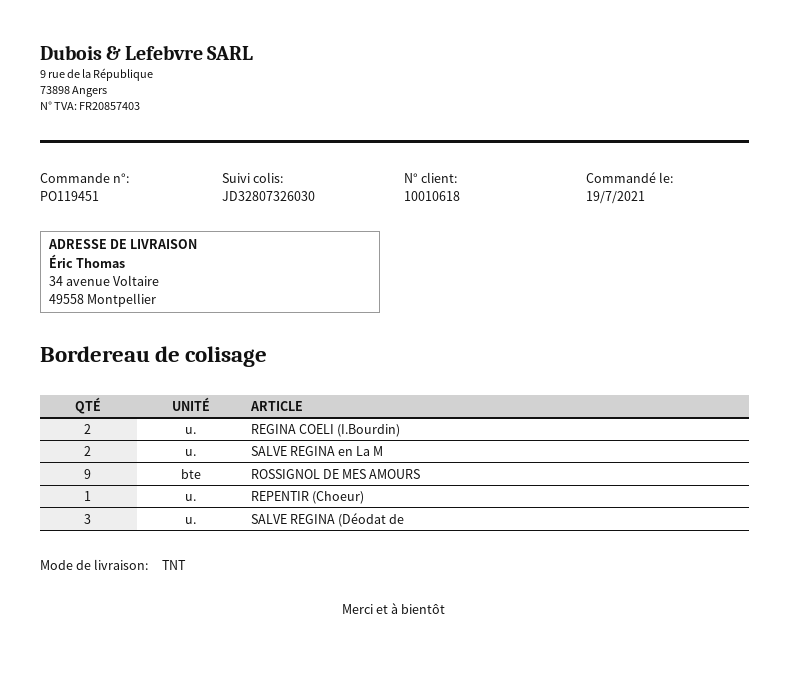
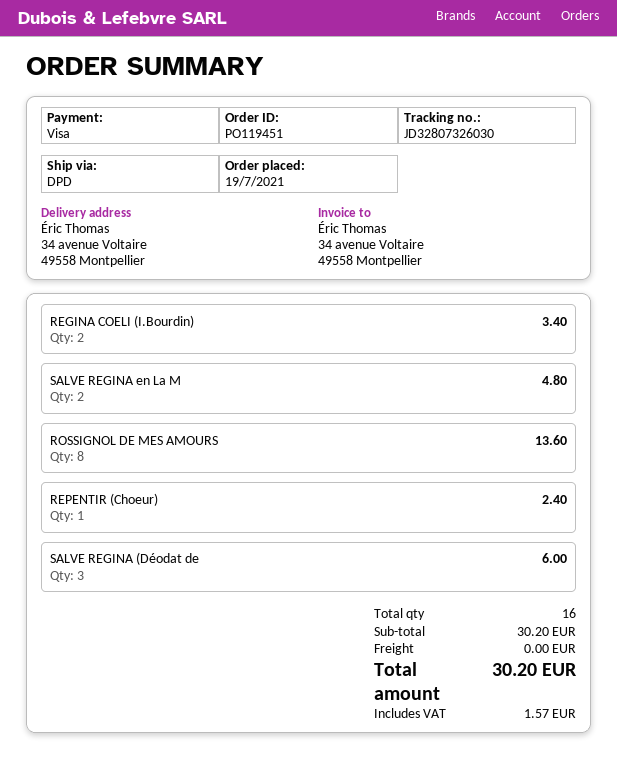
shipping method: TNT -> DPD
ROSSIGNOL DE MES AMOURS: 9 -> 8

